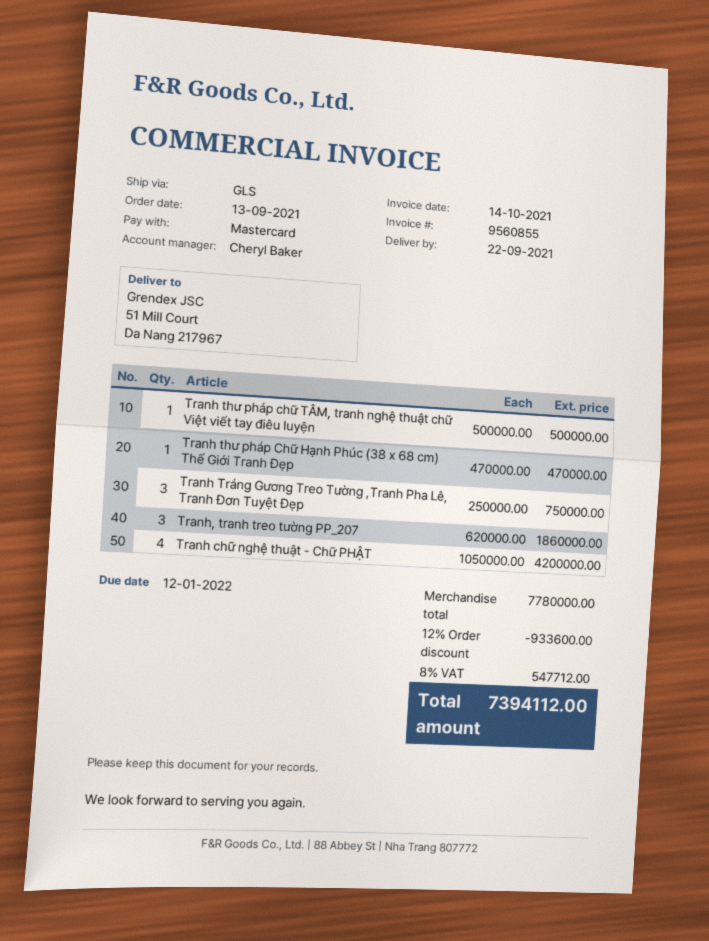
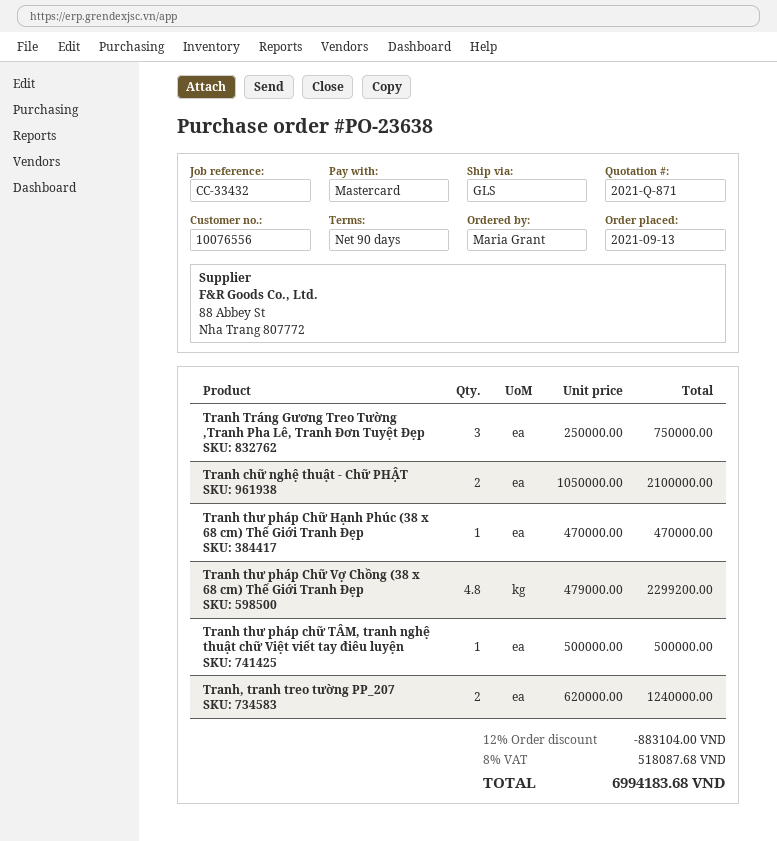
Tranh, tranh treo tường PP_207: 3 x 620000.00 = 1860000.00 -> 2 x 620000.00 = 1240000.00
Tranh chữ nghệ thuật - Chữ PHẬT: 4 x 1050000.00 = 4200000.00 -> 2 x 1050000.00 = 2100000.00
Tranh thư pháp Chữ Vợ Chồng (38 x 68 cm) Thế Giới Tranh Đẹp: none -> 4.8 x 479000.00 = 2299200.00
discount: 12% = 933600.00 -> 12% = 883104.00
tax: 8% = 547712.00 -> 8% = 518087.68
total: 7394112.00 -> 6994183.68

